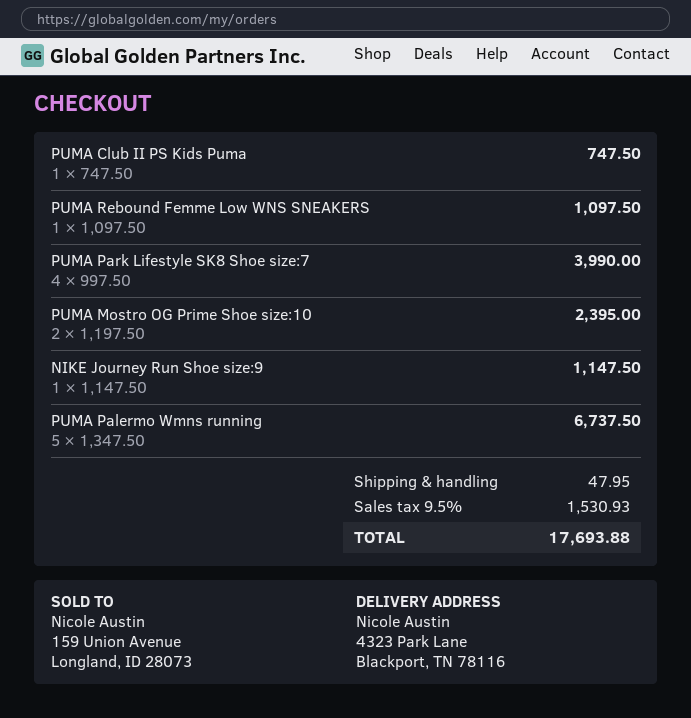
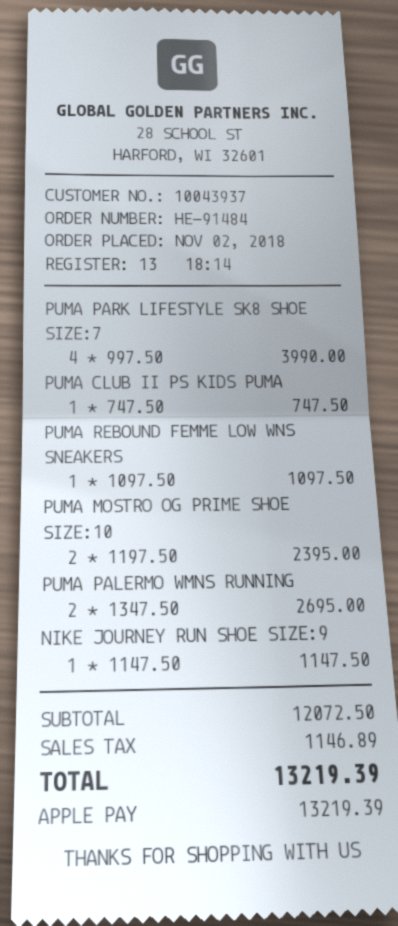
PUMA Palermo Wmns running: 5 x 1347.50 = 6737.50 -> 2 x 1347.50 = 2695.00
shipping: 47.95 -> none
tax: 1530.93 -> 1146.89
total: 17693.88 -> 13219.39

